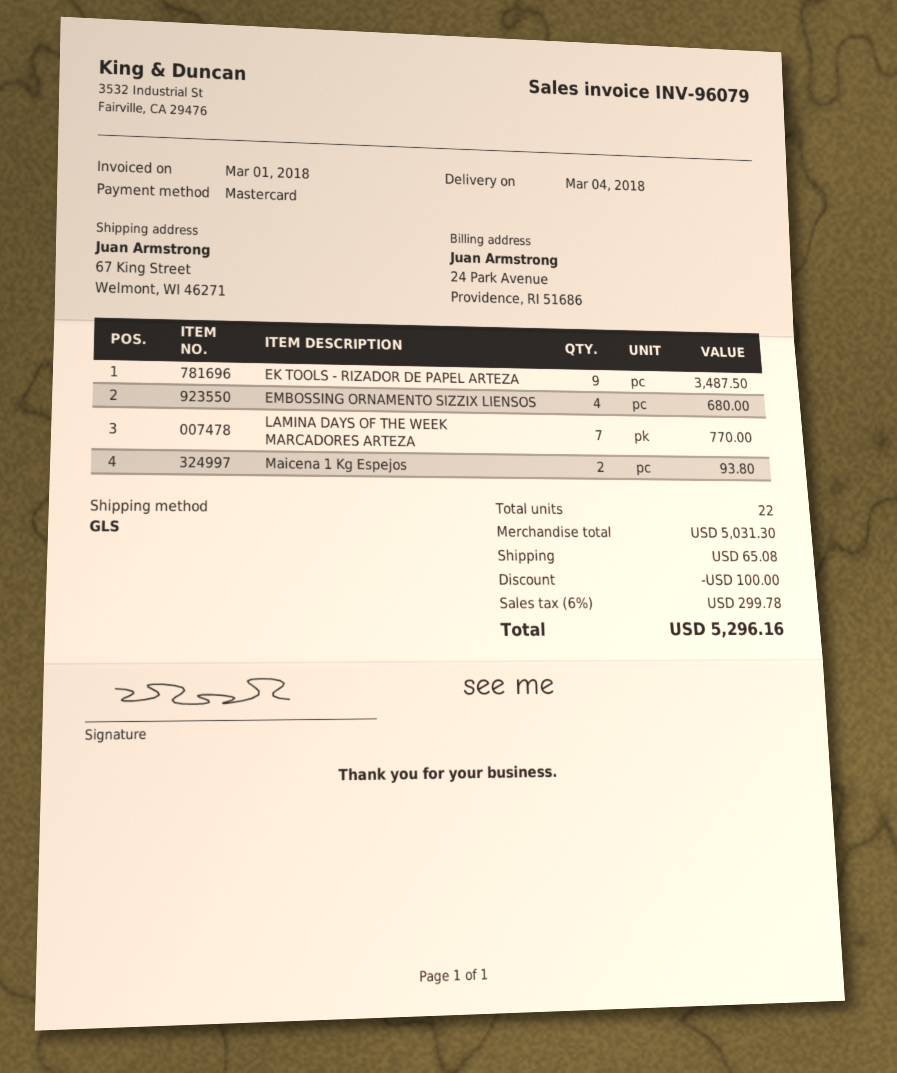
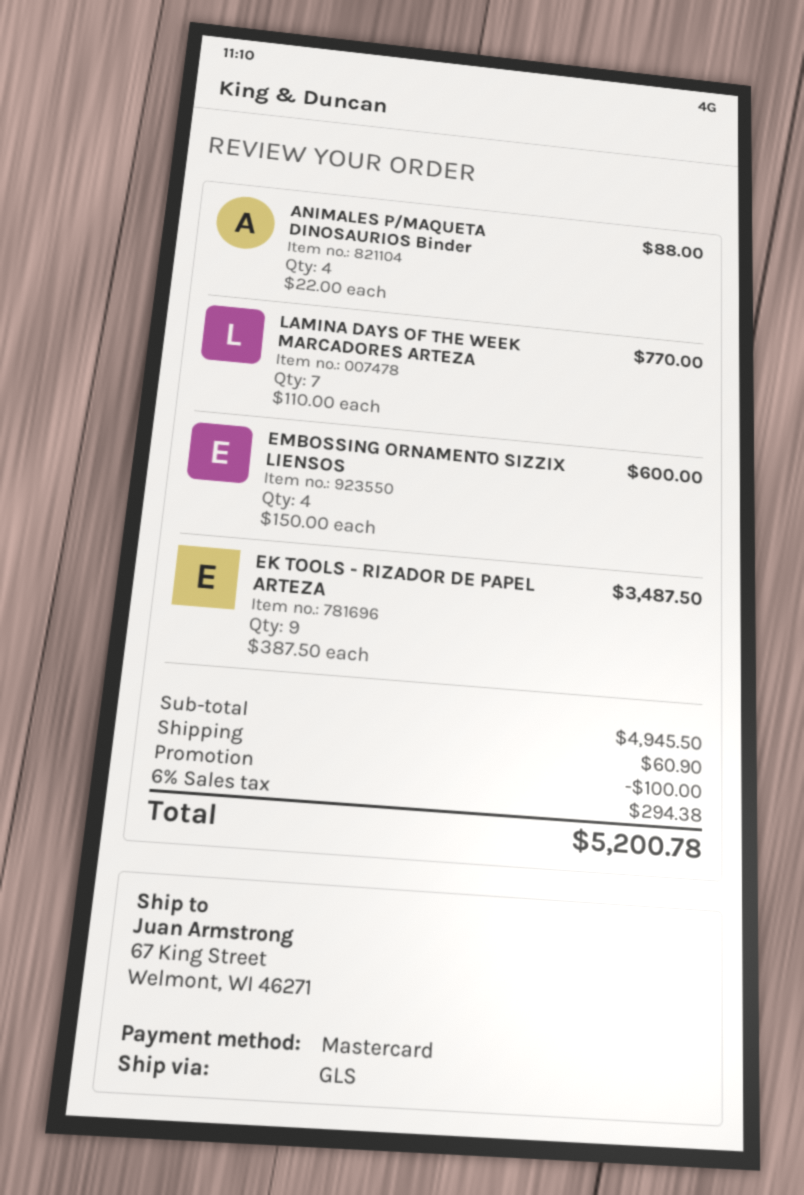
EMBOSSING ORNAMENTO SIZZIX LIENSOS: 4 for 680.00 -> 4 for 600.00
Maicena 1 Kg Espejos: 2 for 93.80 -> none
ANIMALES P/MAQUETA DINOSAURIOS Binder: none -> 4 for 88.00
subtotal: 5031.30 -> 4945.50
shipping: 65.08 -> 60.90
tax: 6% = 299.78 -> 6% = 294.38
total: 5296.16 -> 5200.78

